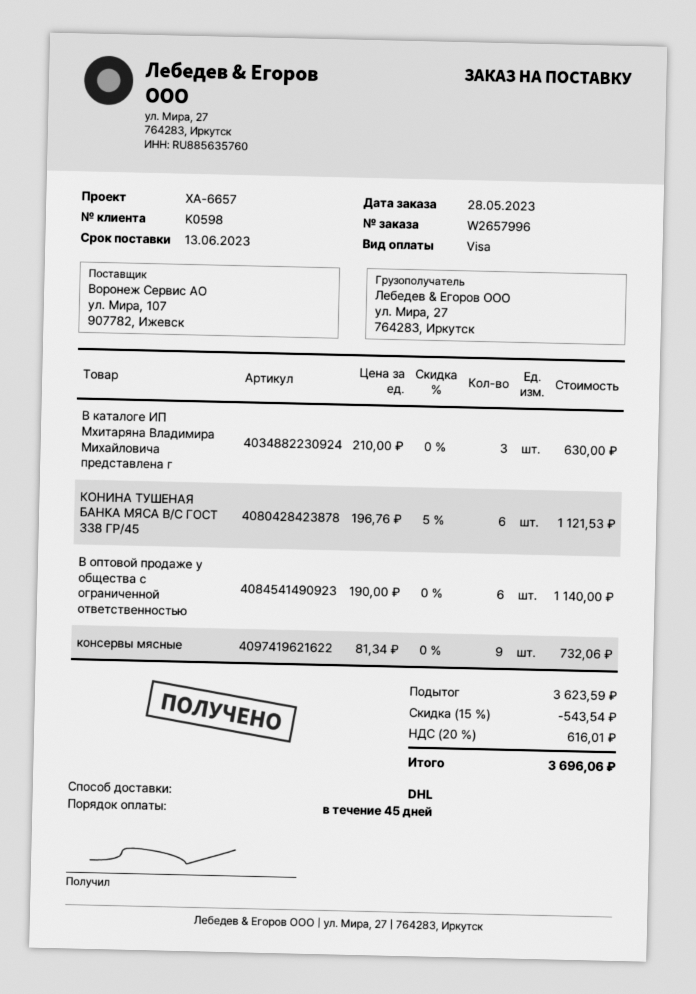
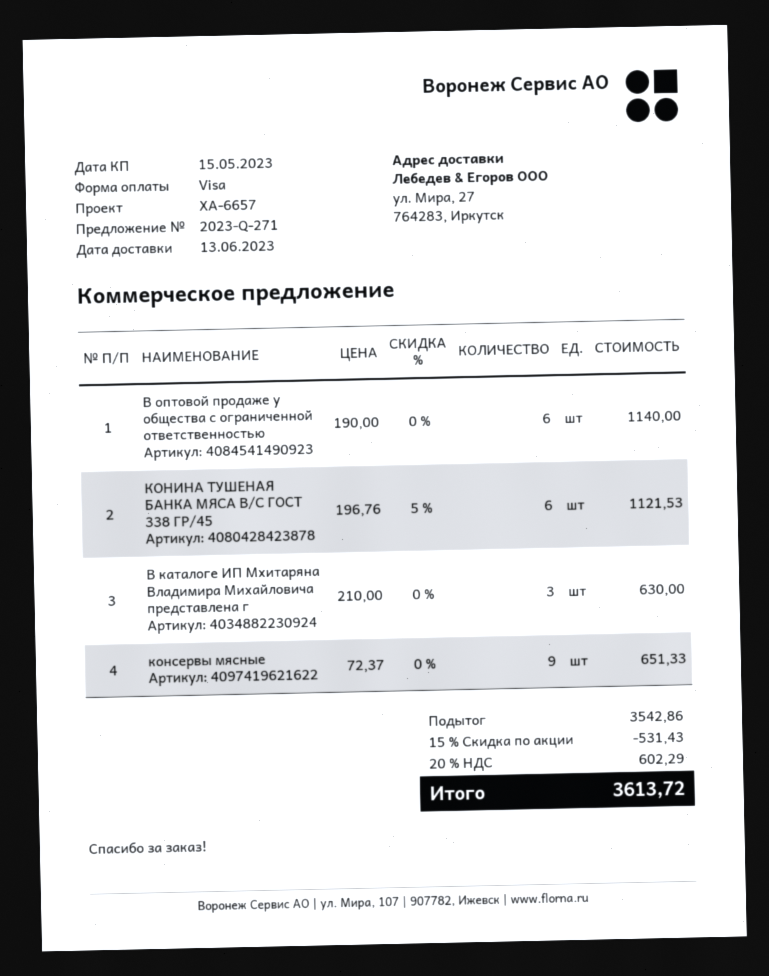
консервы мясные: 9 x 81.34 = 732.06 -> 9 x 72.37 = 651.33
subtotal: 3623.59 -> 3542.86
discount: 15% = 543.54 -> 15% = 531.43
tax: 20% = 616.01 -> 20% = 602.29
total: 3696.06 -> 3613.72

